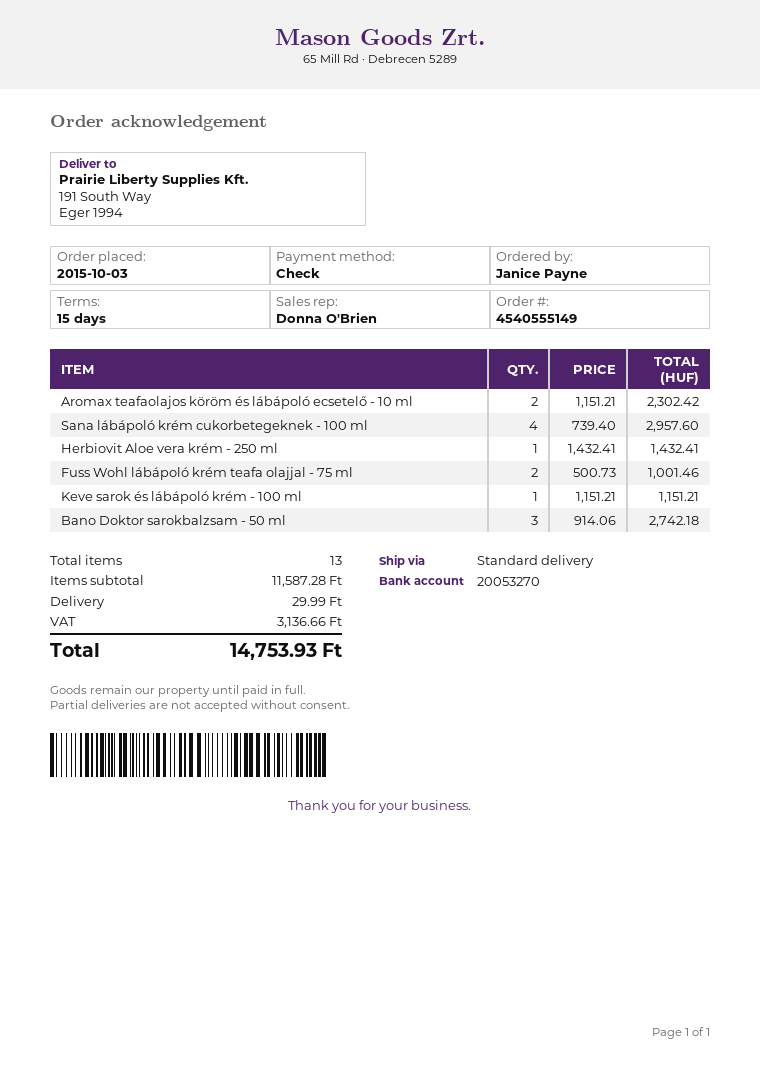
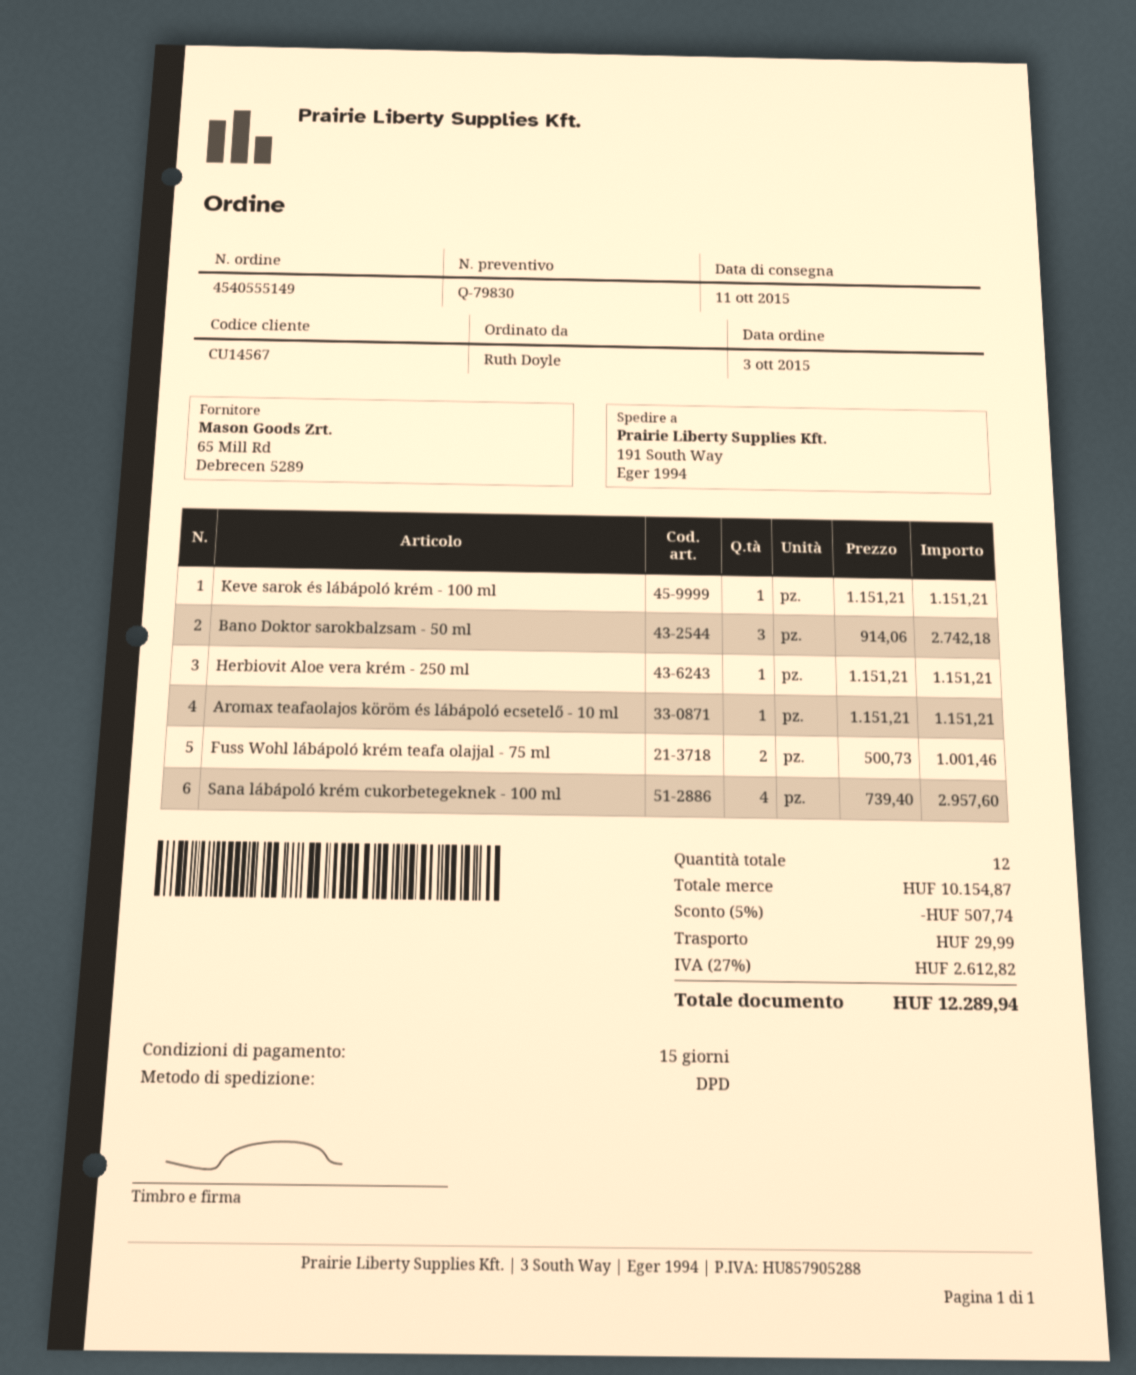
ordered by: Janice Payne -> Ruth Doyle
shipping method: standard -> DPD
Aromax teafaolajos köröm és lábápoló ecsetelő - 10 ml: 2 x 1151.21 = 2302.42 -> 1 x 1151.21 = 1151.21
Herbiovit Aloe vera krém - 250 ml: 1 x 1432.41 = 1432.41 -> 1 x 1151.21 = 1151.21
total quantity: 13 -> 12
subtotal: 11587.28 -> 10154.87
discount: none -> 5% = 507.74
tax: 3136.66 -> 2612.82
total: 14753.93 -> 12289.94

